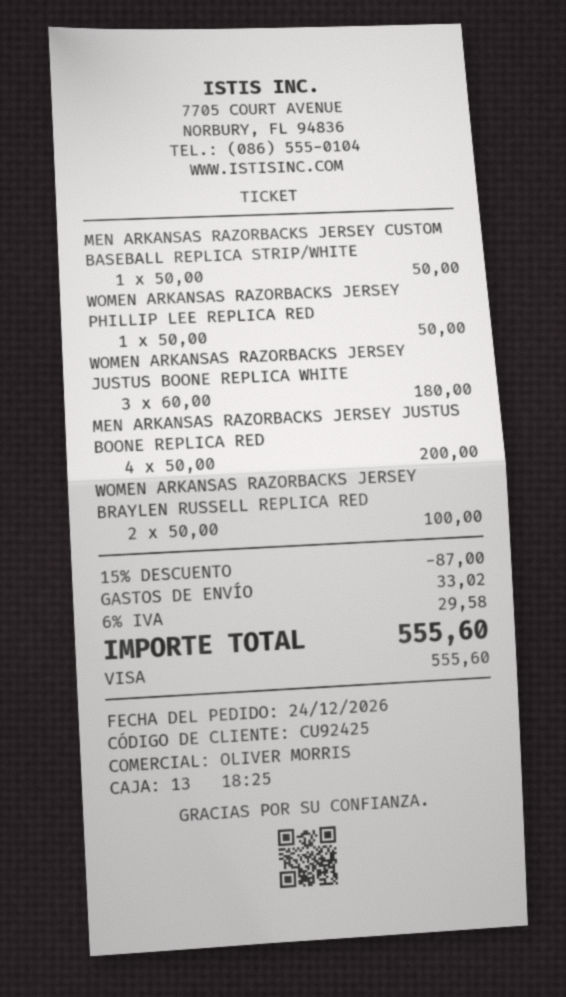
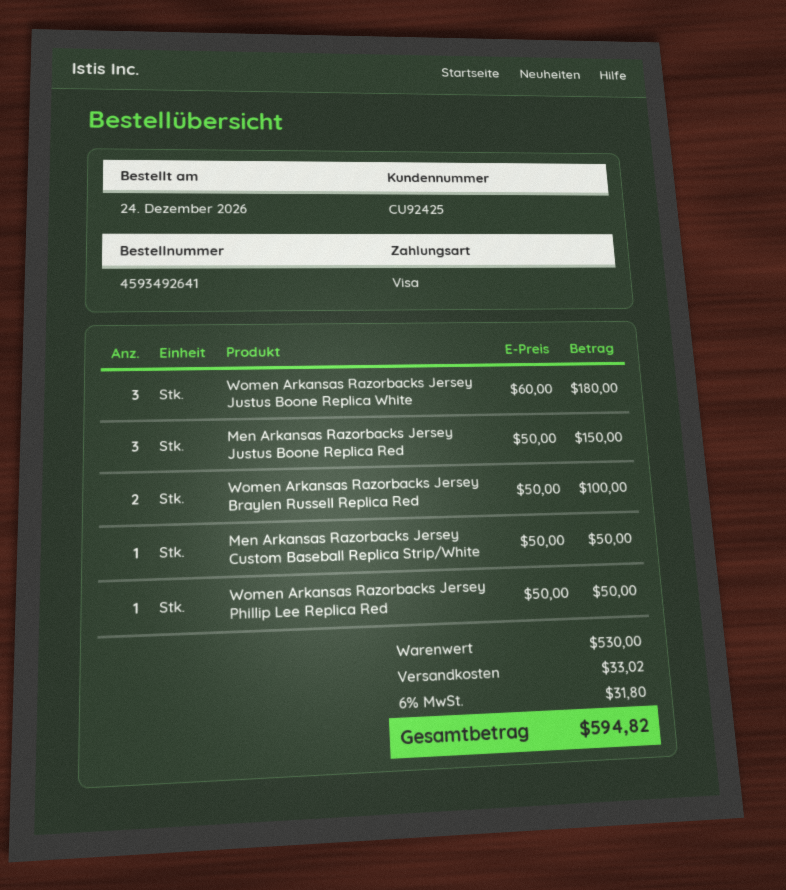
MEN ARKANSAS RAZORBACKS JERSEY JUSTUS BOONE REPLICA RED: 4 x 50.00 = 200.00 -> 3 x 50.00 = 150.00
discount: 15% = 87.00 -> none
tax: 6% = 29.58 -> 6% = 31.80
total: 555.60 -> 594.82

